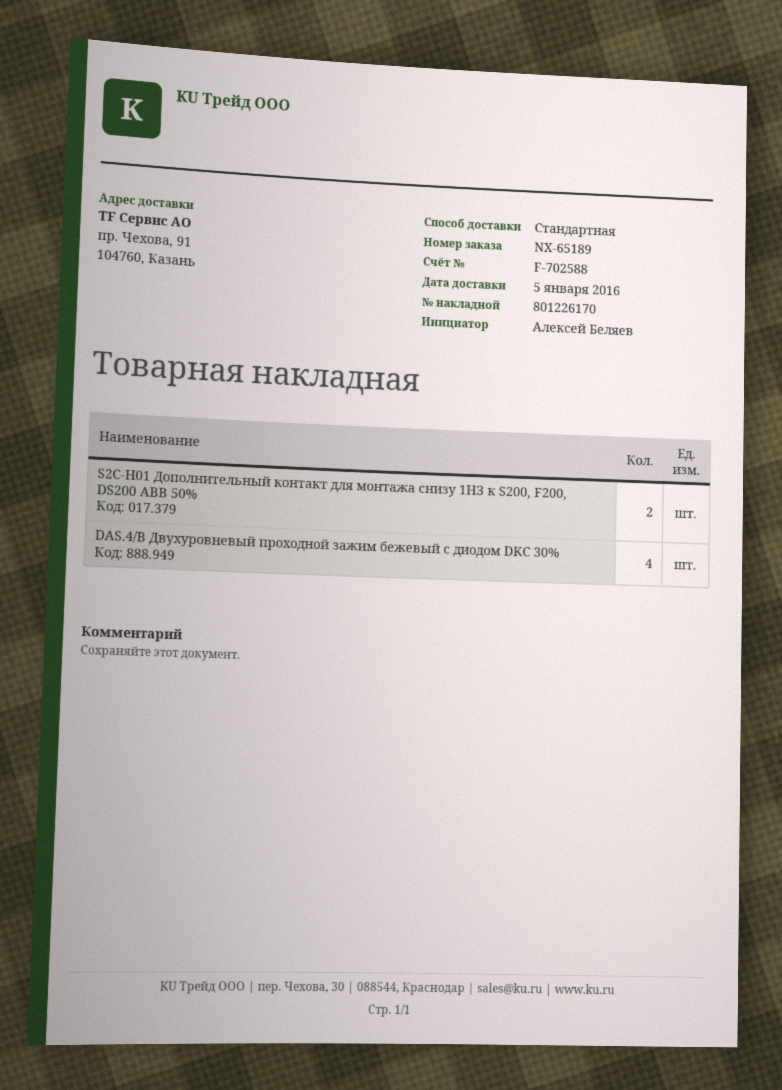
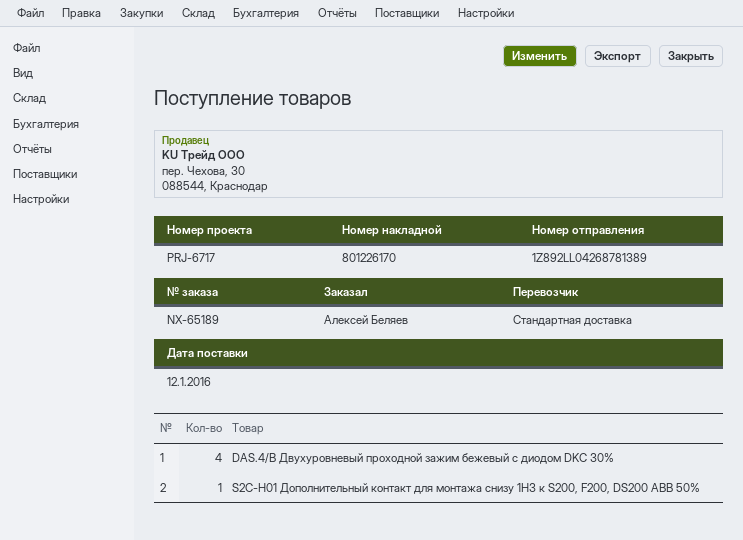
delivery date: 2016-01-05 -> 2016-01-12
S2C-H01 Дополнительный контакт для монтажа снизу 1НЗ к S200, F200, DS200 ABB 50%: 2 -> 1

